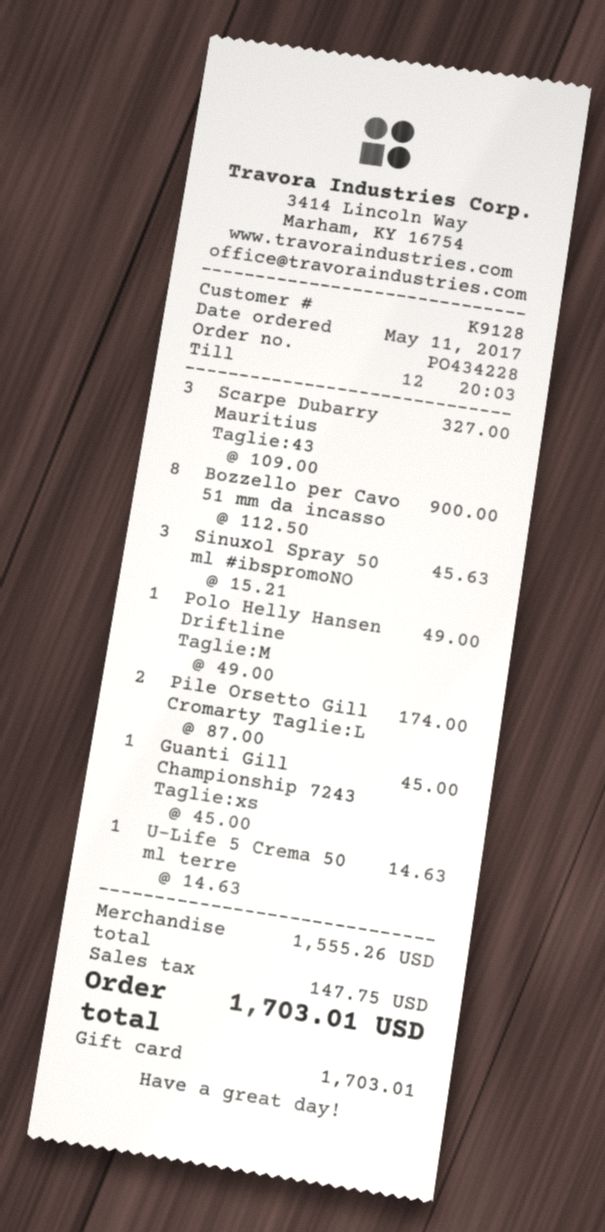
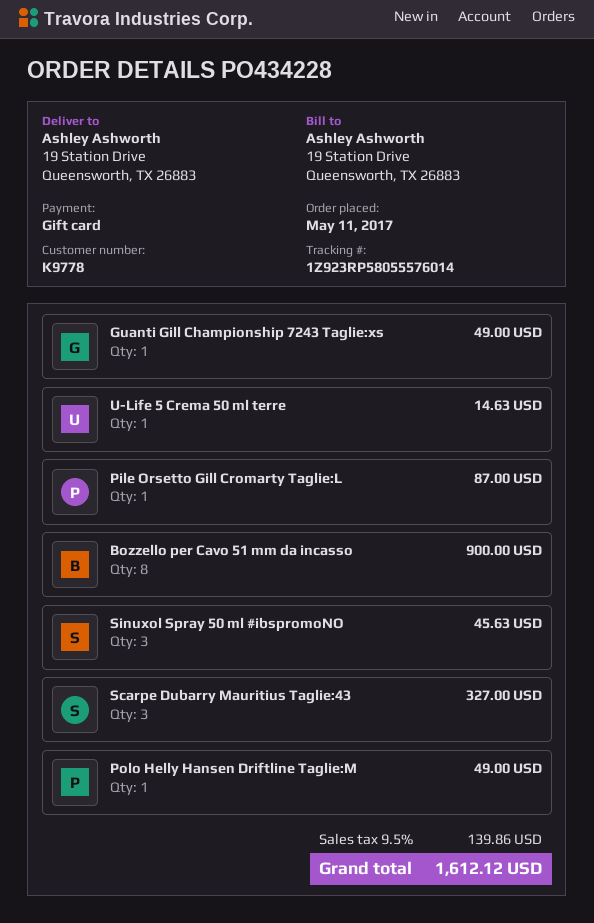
customer number: K9128 -> K9778
Pile Orsetto Gill Cromarty Taglie:L: 2 for 174.00 -> 1 for 87.00
Guanti Gill Championship 7243 Taglie:xs: 1 for 45.00 -> 1 for 49.00
tax: 147.75 -> 139.86
total: 1703.01 -> 1612.12

